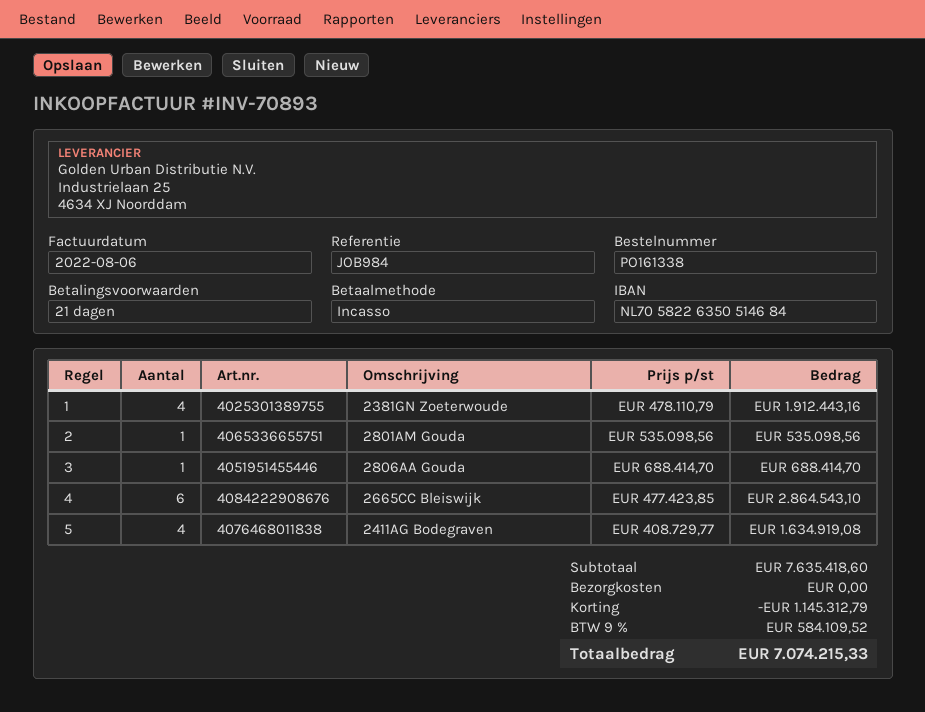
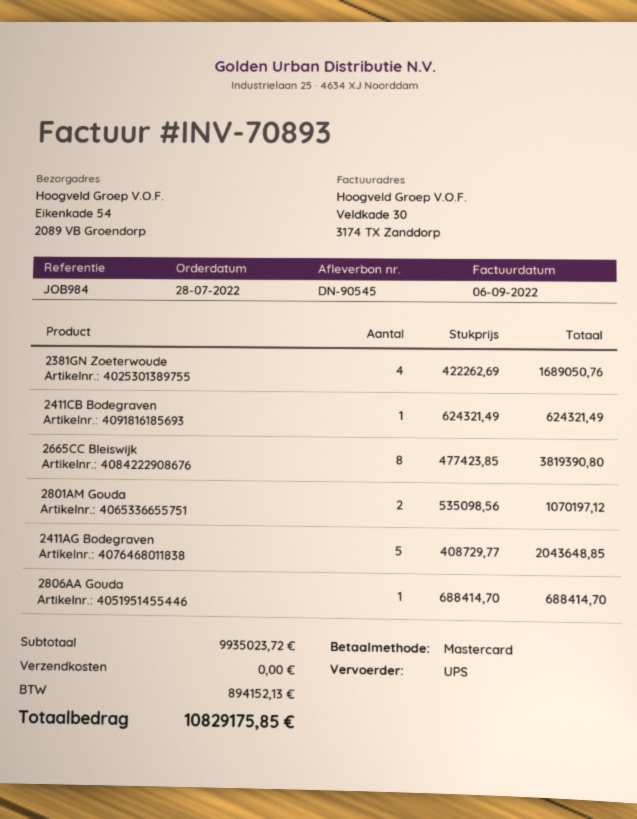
invoice date: 2022-08-06 -> 2022-09-06
payment method: direct debit -> Mastercard
2381GN Zoeterwoude: 4 x 478110.79 = 1912443.16 -> 4 x 422262.69 = 1689050.76
2801AM Gouda: 1 x 535098.56 = 535098.56 -> 2 x 535098.56 = 1070197.12
2665CC Bleiswijk: 6 x 477423.85 = 2864543.10 -> 8 x 477423.85 = 3819390.80
2411AG Bodegraven: 4 x 408729.77 = 1634919.08 -> 5 x 408729.77 = 2043648.85
2411CB Bodegraven: none -> 1 x 624321.49 = 624321.49
subtotal: 7635418.60 -> 9935023.72
discount: 1145312.79 -> none
tax: 584109.52 -> 894152.13
total: 7074215.33 -> 10829175.85

